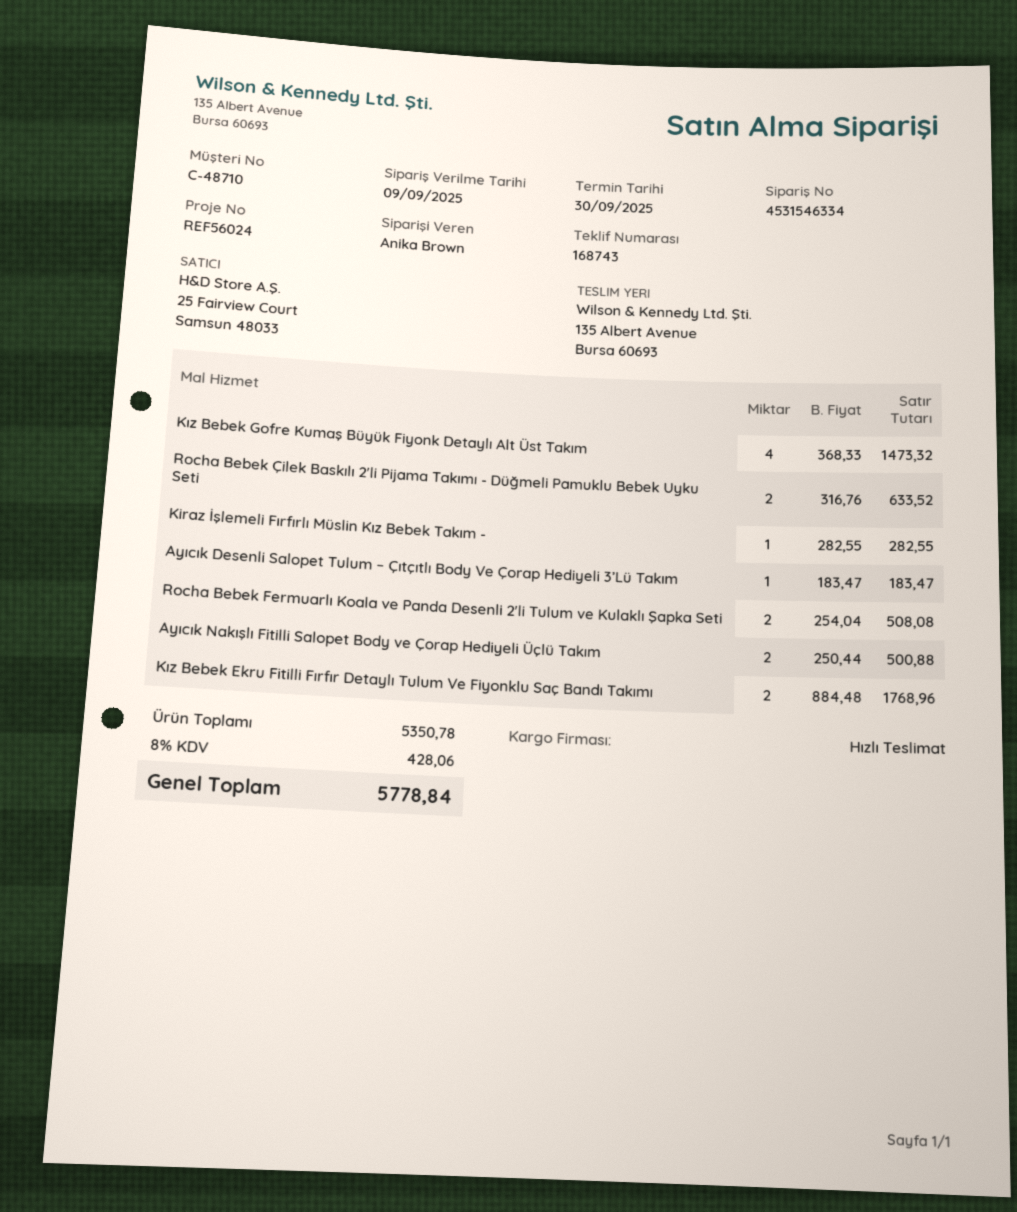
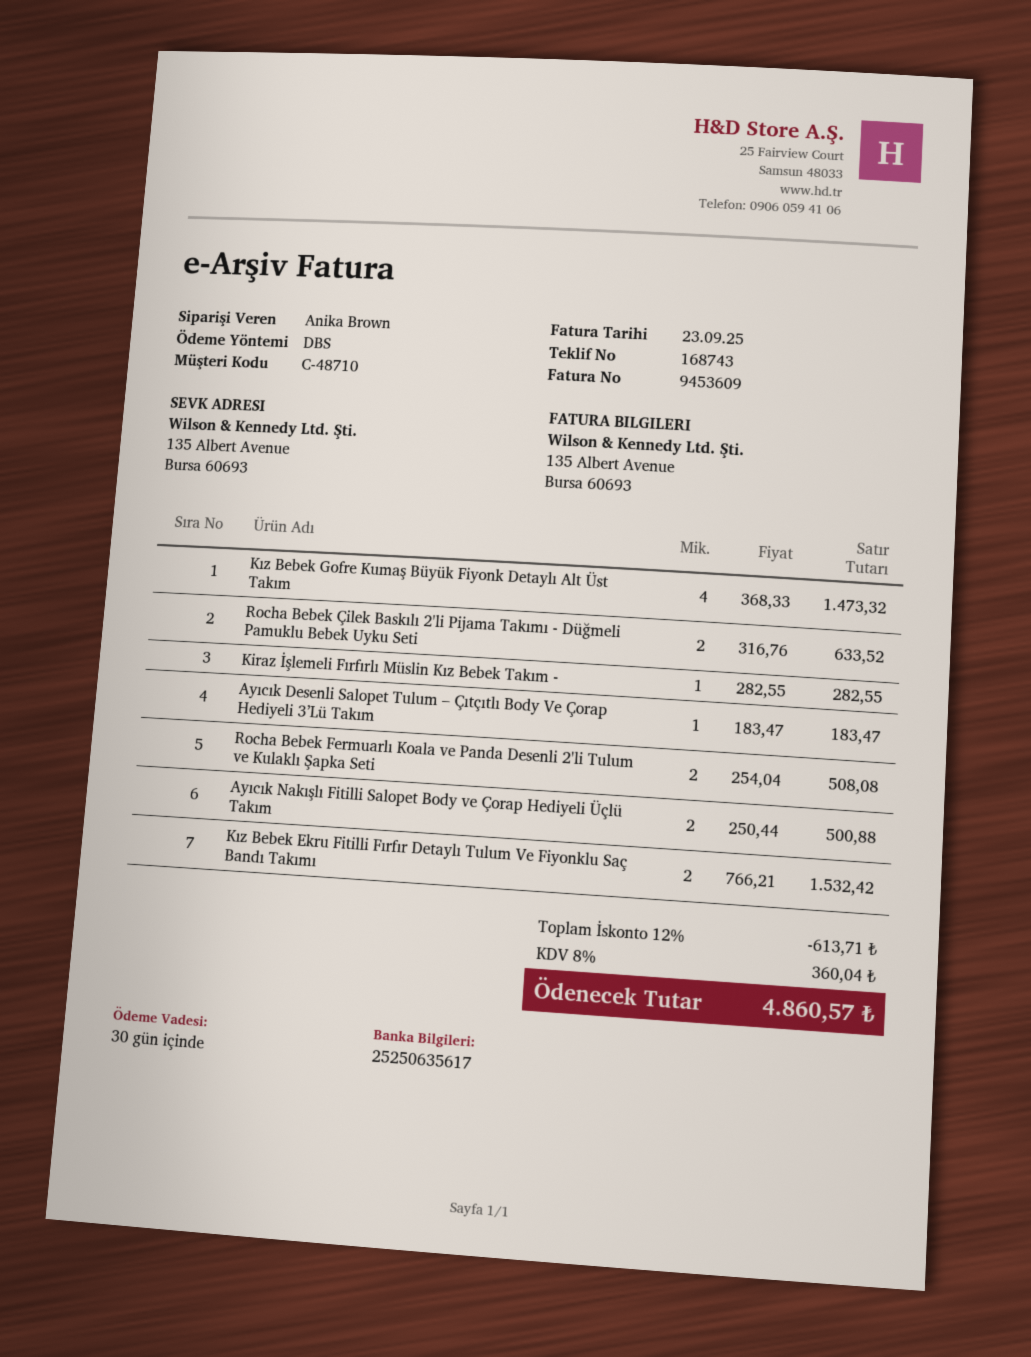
Kız Bebek Ekru Fitilli Fırfır Detaylı Tulum Ve Fiyonklu Saç Bandı Takımı: 2 x 884.48 = 1768.96 -> 2 x 766.21 = 1532.42
discount: none -> 12% = 613.71
tax: 8% = 428.06 -> 8% = 360.04
total: 5778.84 -> 4860.57

